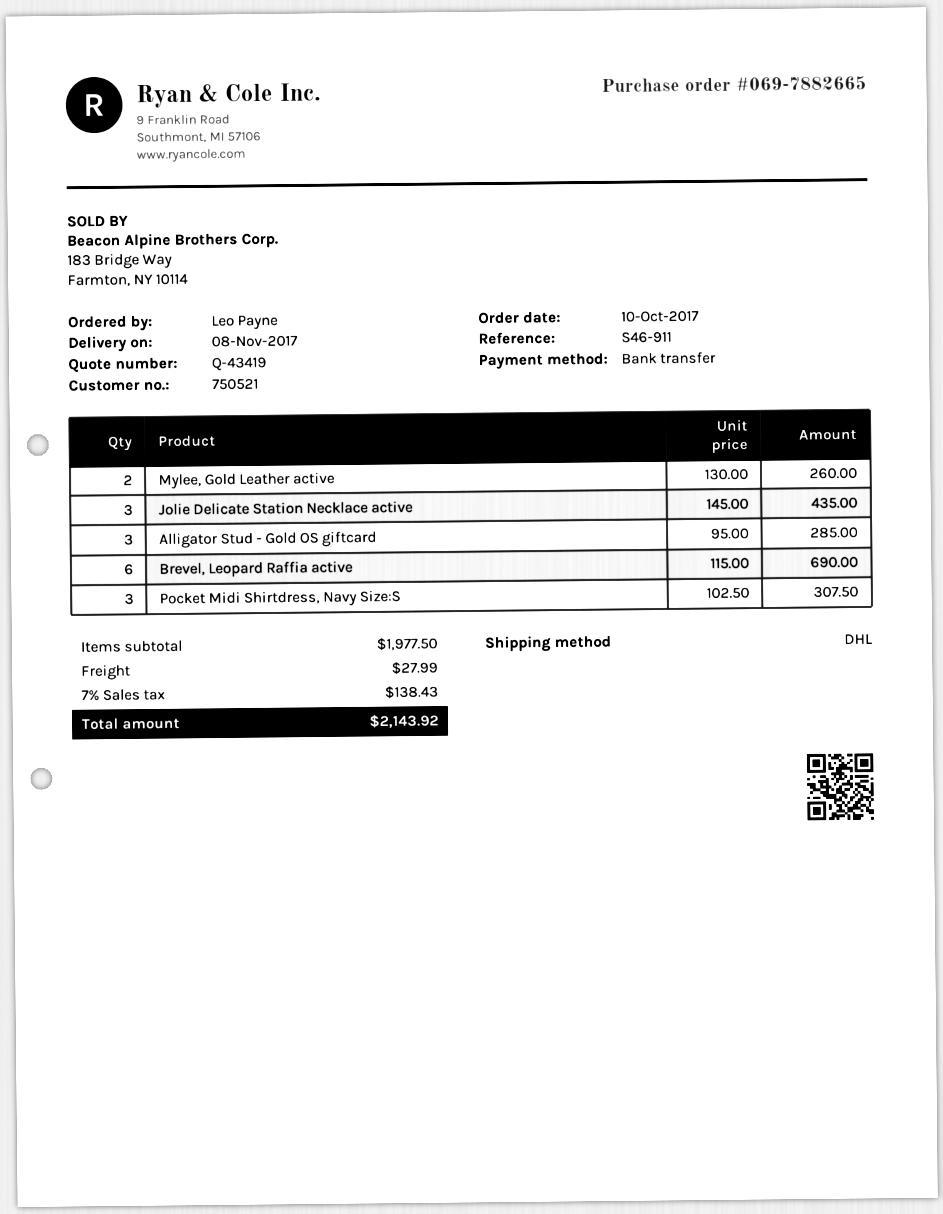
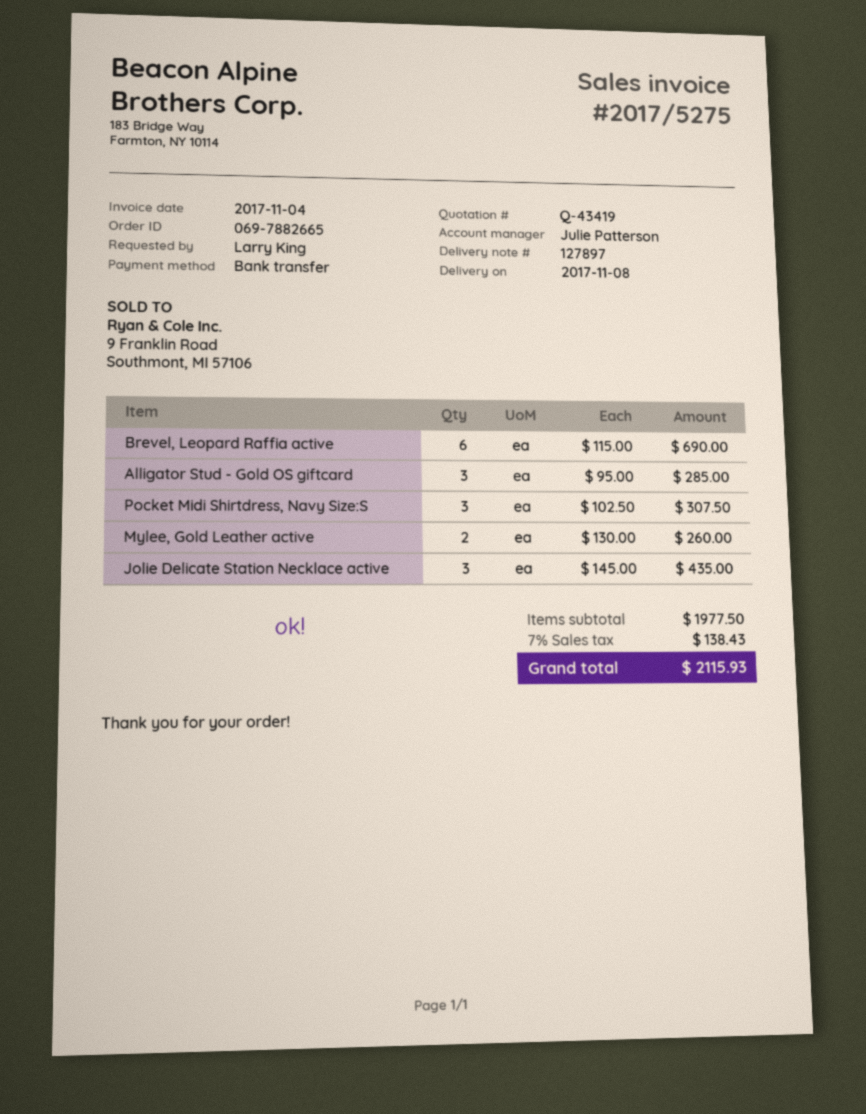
ordered by: Leo Payne -> Larry King
shipping: 27.99 -> none
total: 2143.92 -> 2115.93

